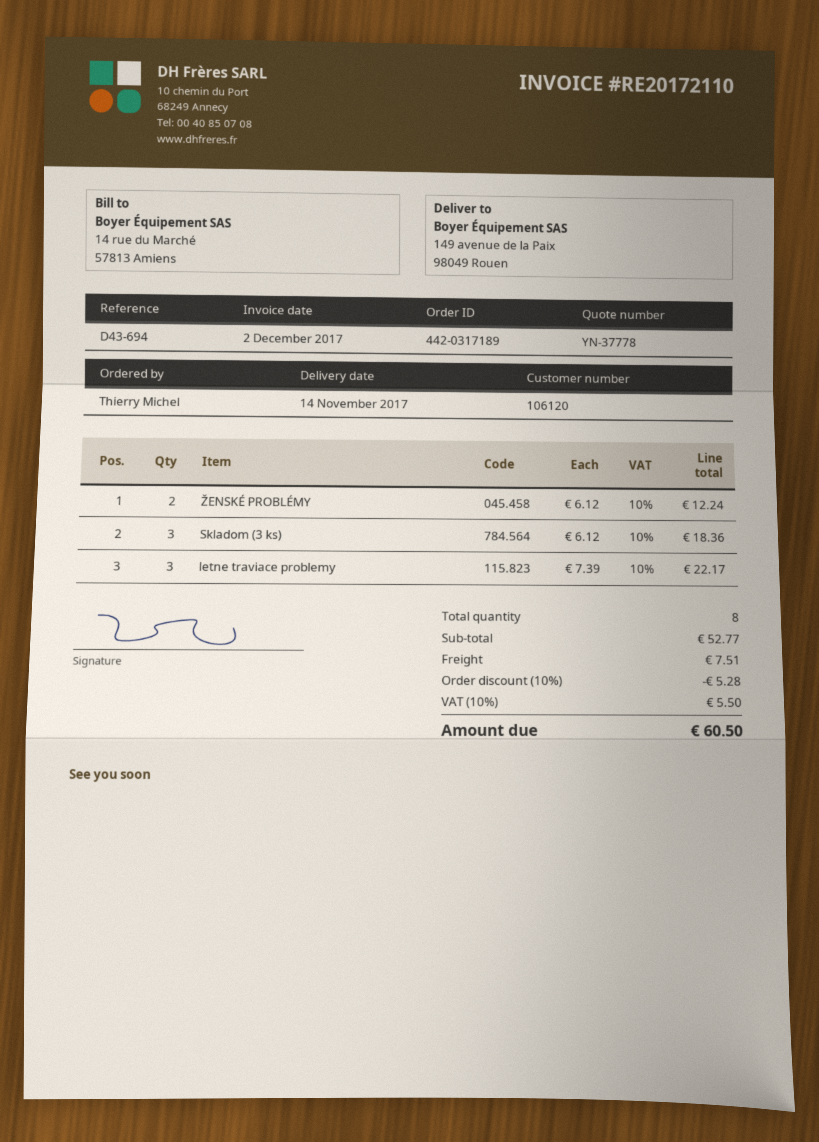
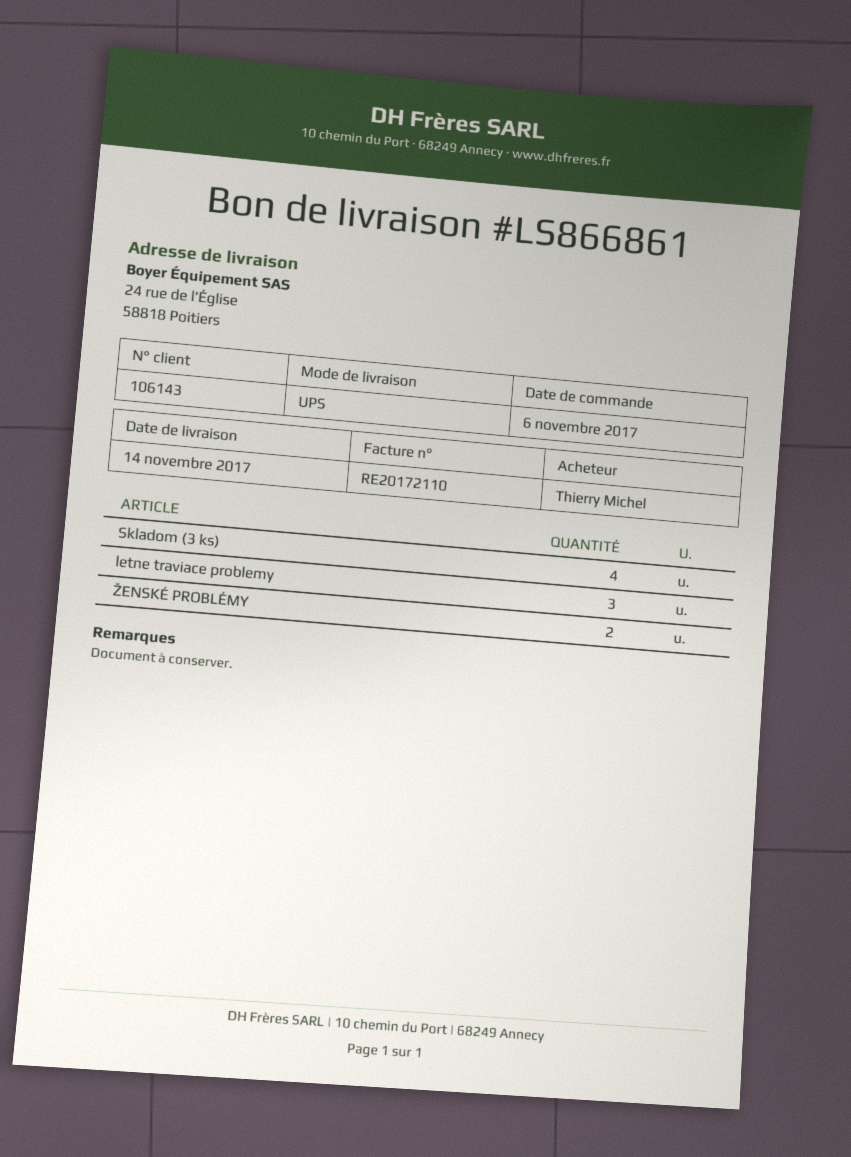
customer number: 106120 -> 106143
ship to: 149 avenue de la Paix, 98049 Rouen -> 24 rue de l'Église, 58818 Poitiers
Skladom (3 ks): 3 -> 4

